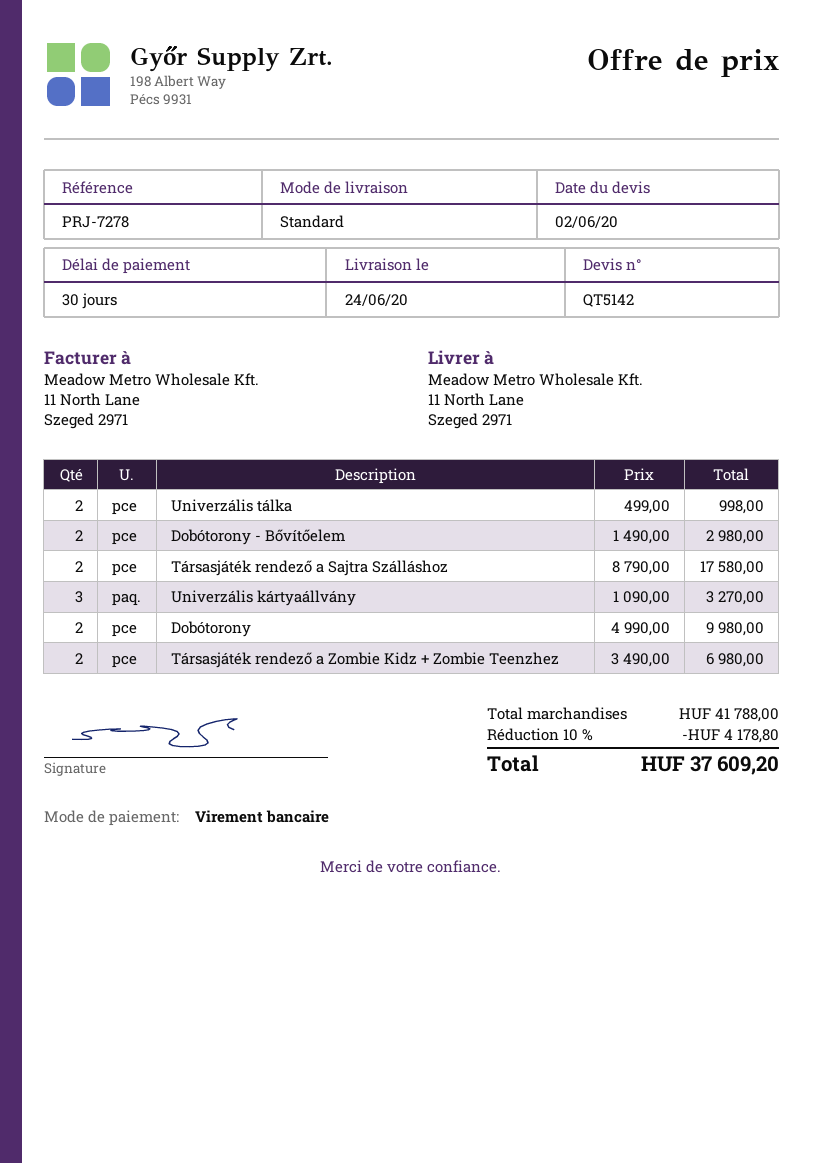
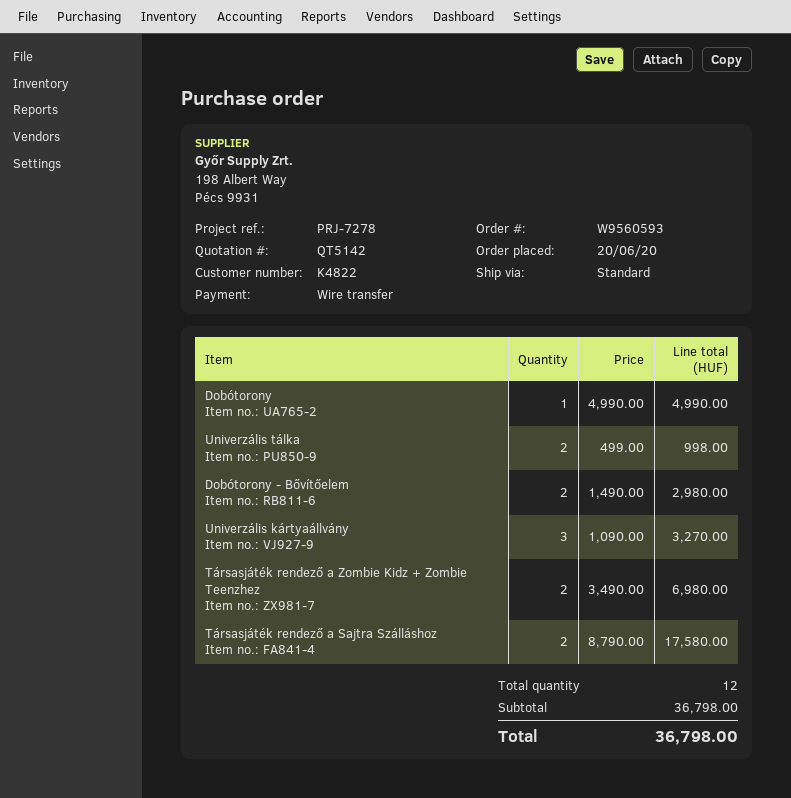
Dobótorony: 2 x 4990.00 = 9980.00 -> 1 x 4990.00 = 4990.00
subtotal: 41788.00 -> 36798.00
discount: 10% = 4178.80 -> none
total: 37609.20 -> 36798.00

